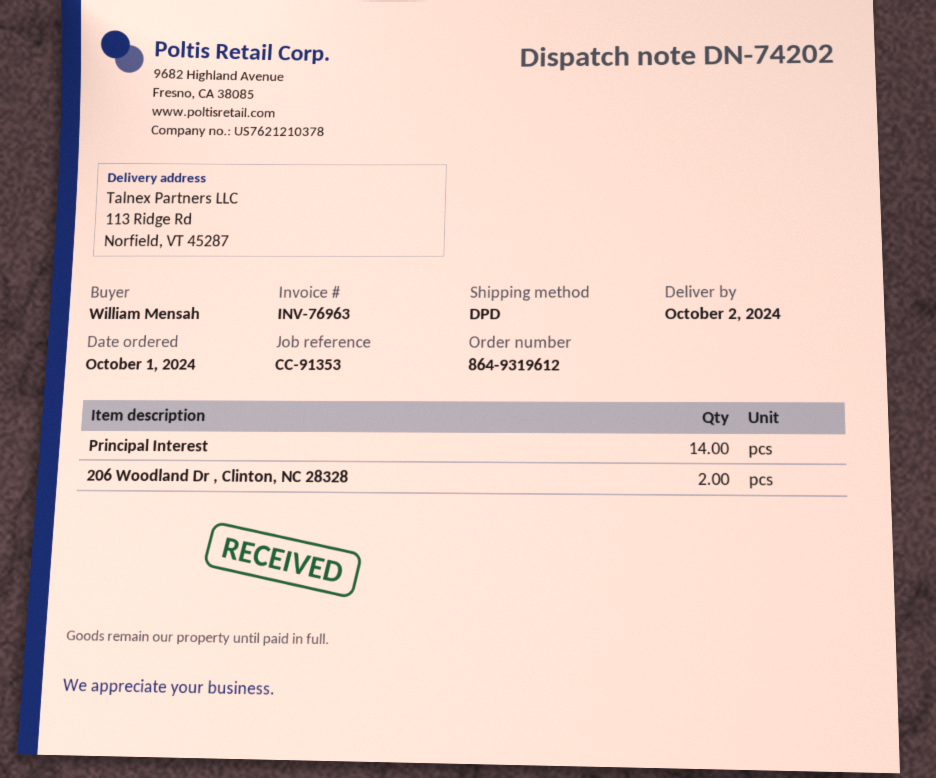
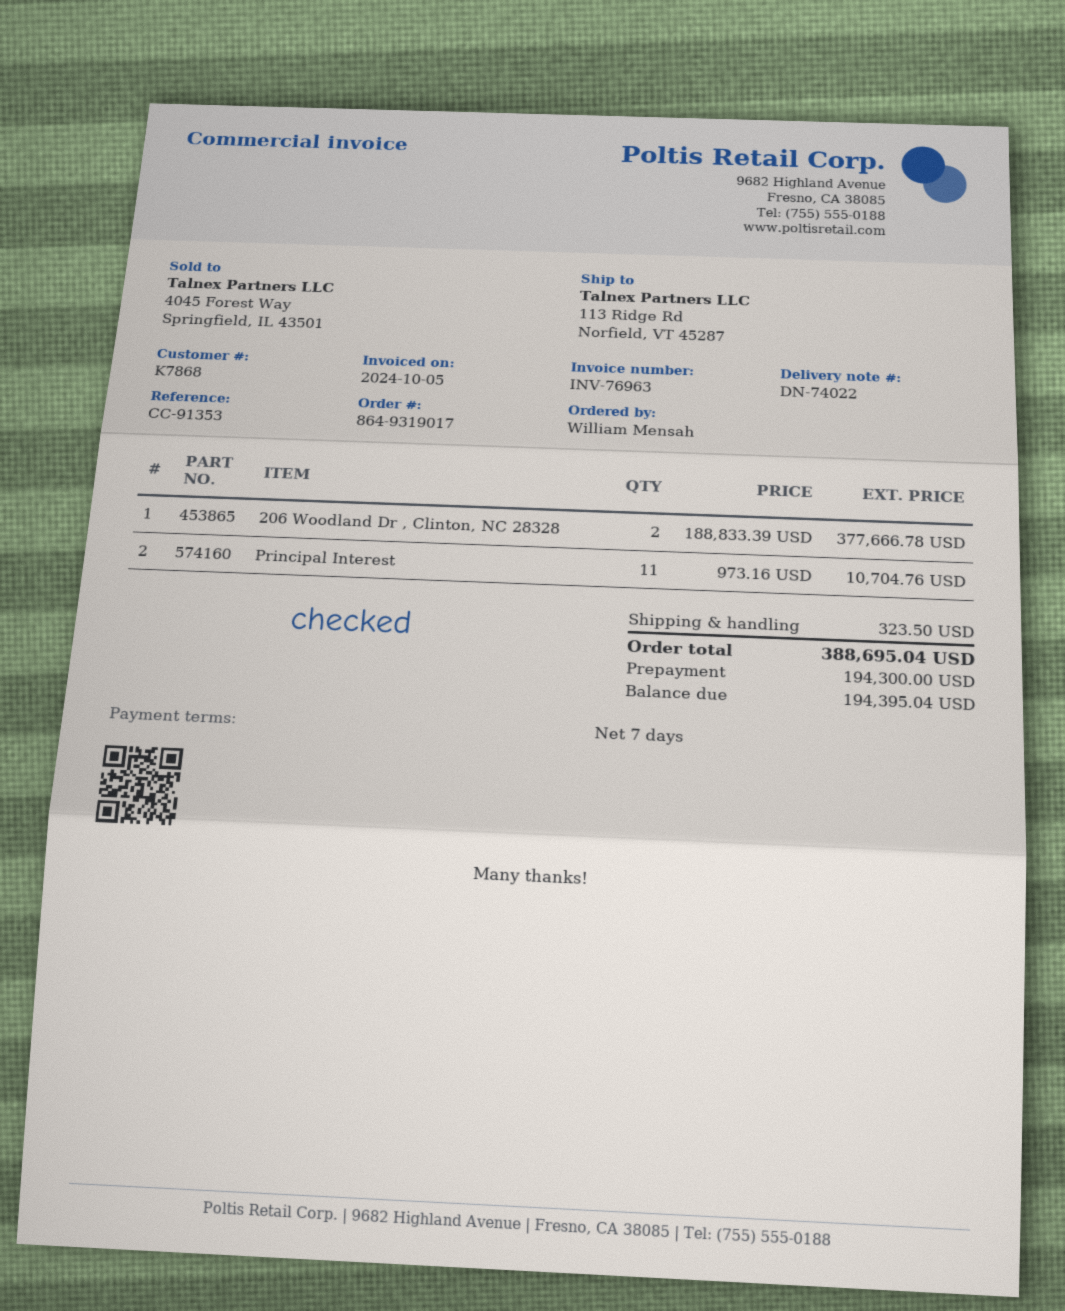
order number: 864-9319612 -> 864-9319017
delivery note number: DN-74202 -> DN-74022
Principal Interest: 14 -> 11

